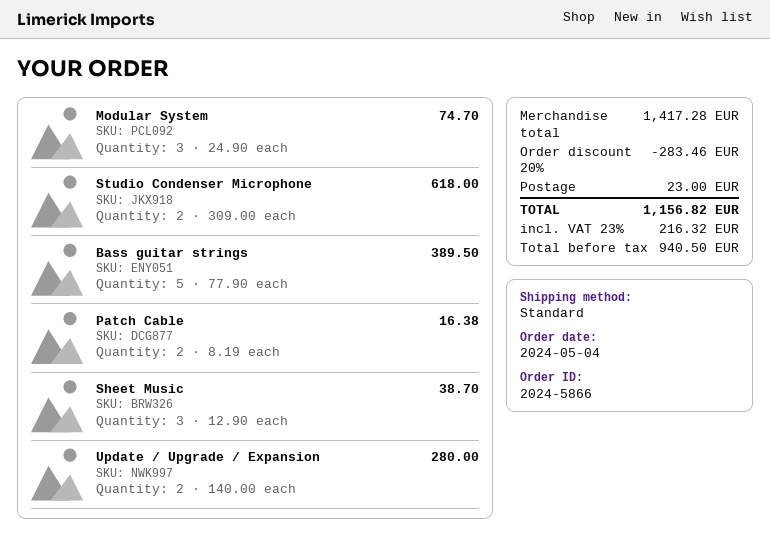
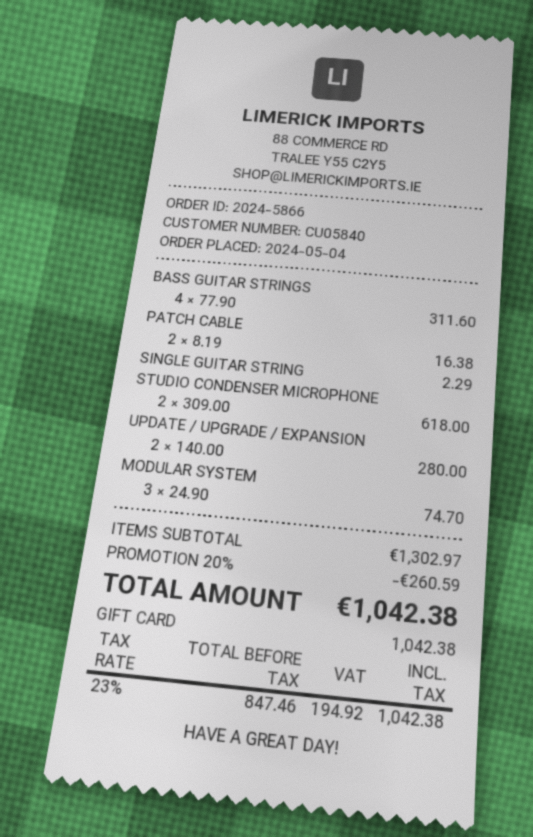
Bass guitar strings: 5 x 77.90 = 389.50 -> 4 x 77.90 = 311.60
Sheet Music: 3 x 12.90 = 38.70 -> none
SINGLE GUITAR STRING: none -> 1 x 2.29 = 2.29
subtotal: 1417.28 -> 1302.97
discount: 20% = 283.46 -> 20% = 260.59
shipping: 23.00 -> none
net: 940.50 -> 847.46
tax: 23% = 216.32 -> 23% = 194.92
total: 1156.82 -> 1042.38

